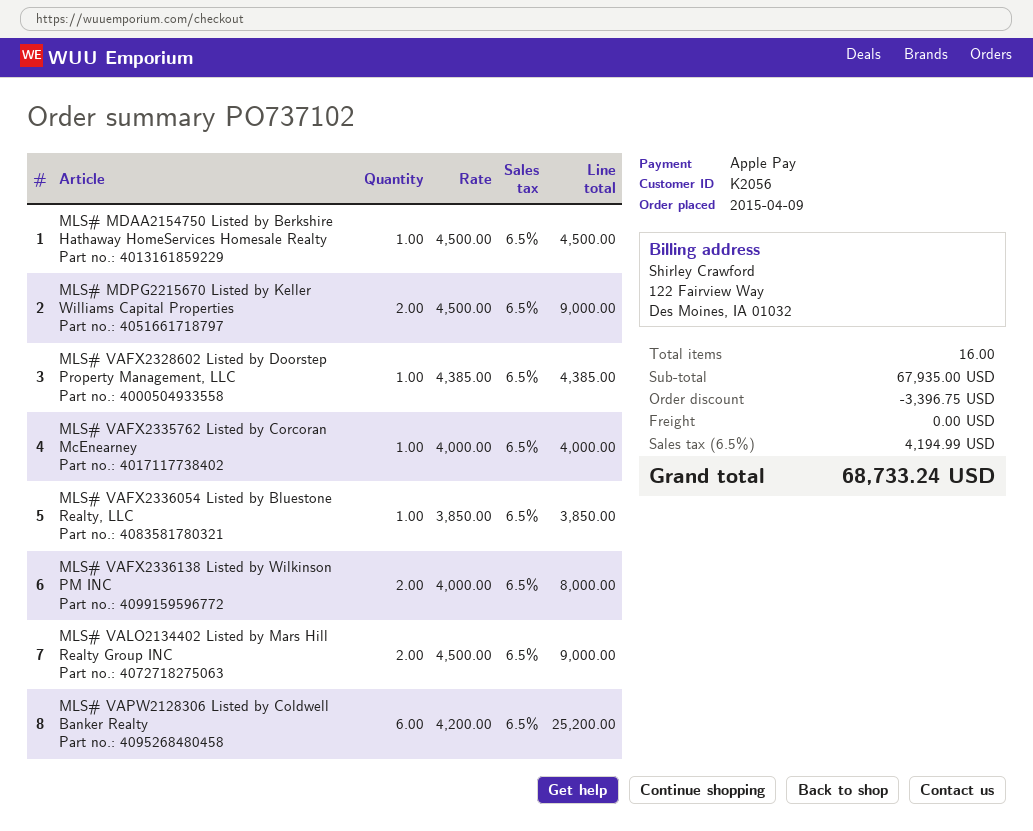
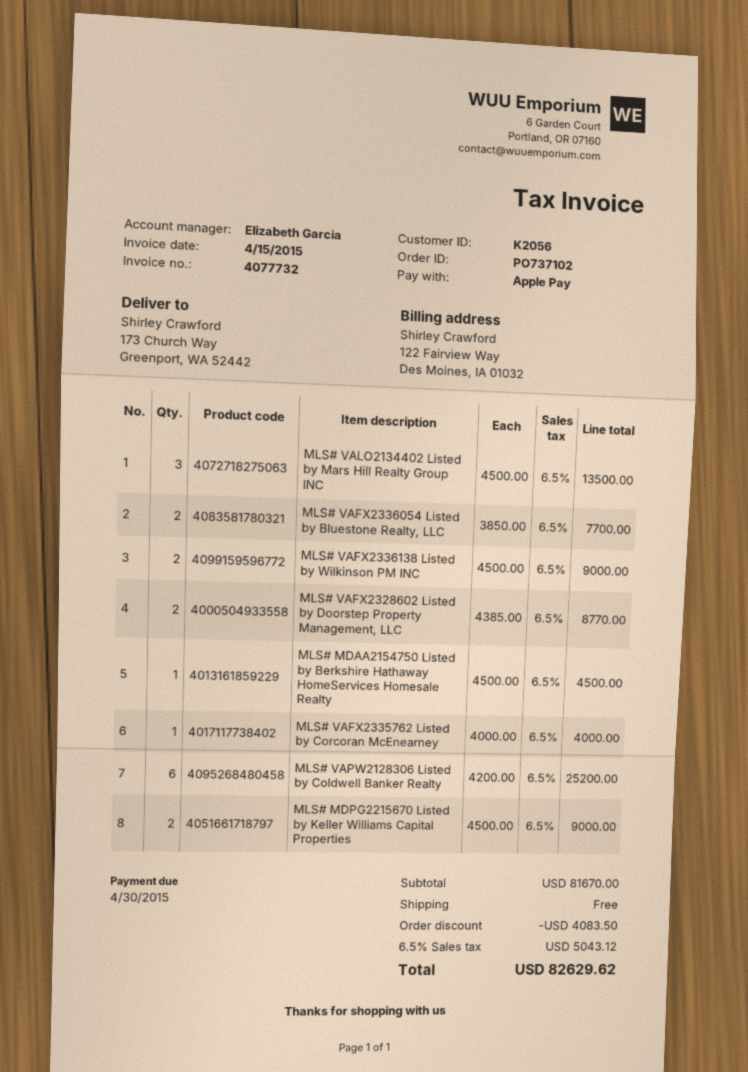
MLS# VAFX2328602 Listed by Doorstep Property Management, LLC: 1 x 4385.00 = 4385.00 -> 2 x 4385.00 = 8770.00
MLS# VAFX2336054 Listed by Bluestone Realty, LLC: 1 x 3850.00 = 3850.00 -> 2 x 3850.00 = 7700.00
MLS# VAFX2336138 Listed by Wilkinson PM INC: 2 x 4000.00 = 8000.00 -> 2 x 4500.00 = 9000.00
MLS# VALO2134402 Listed by Mars Hill Realty Group INC: 2 x 4500.00 = 9000.00 -> 3 x 4500.00 = 13500.00
subtotal: 67935.00 -> 81670.00
discount: 3396.75 -> 4083.50
tax: 6.5% = 4194.99 -> 6.5% = 5043.12
total: 68733.24 -> 82629.62

